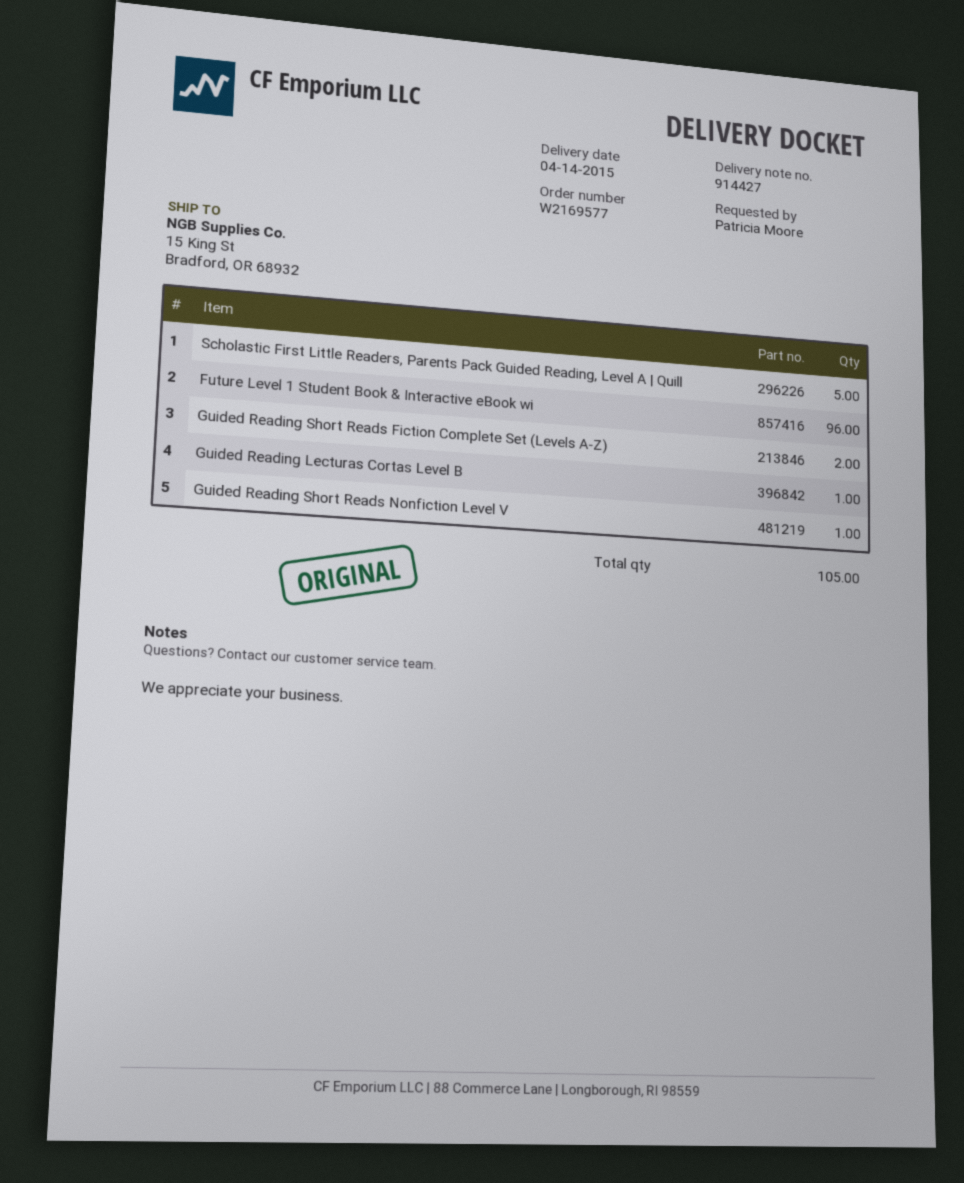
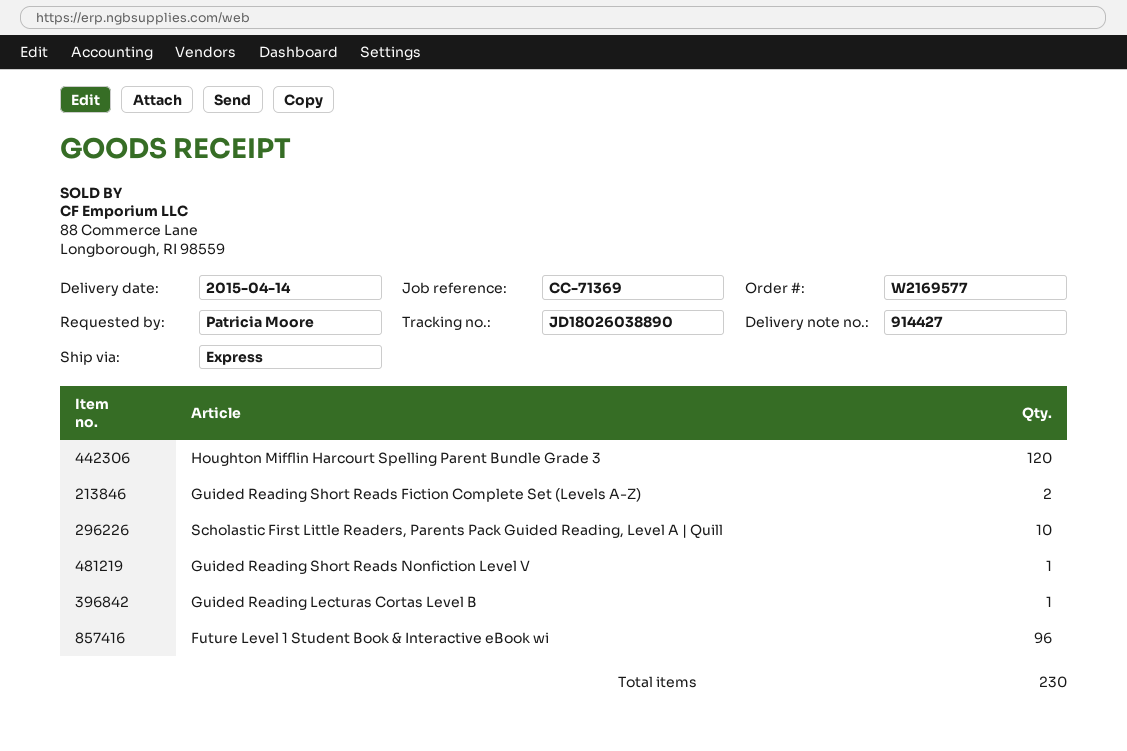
Scholastic First Little Readers, Parents Pack Guided Reading, Level A | Quill: 5 -> 10
Houghton Mifflin Harcourt Spelling Parent Bundle Grade 3: none -> 120
total quantity: 105 -> 230

